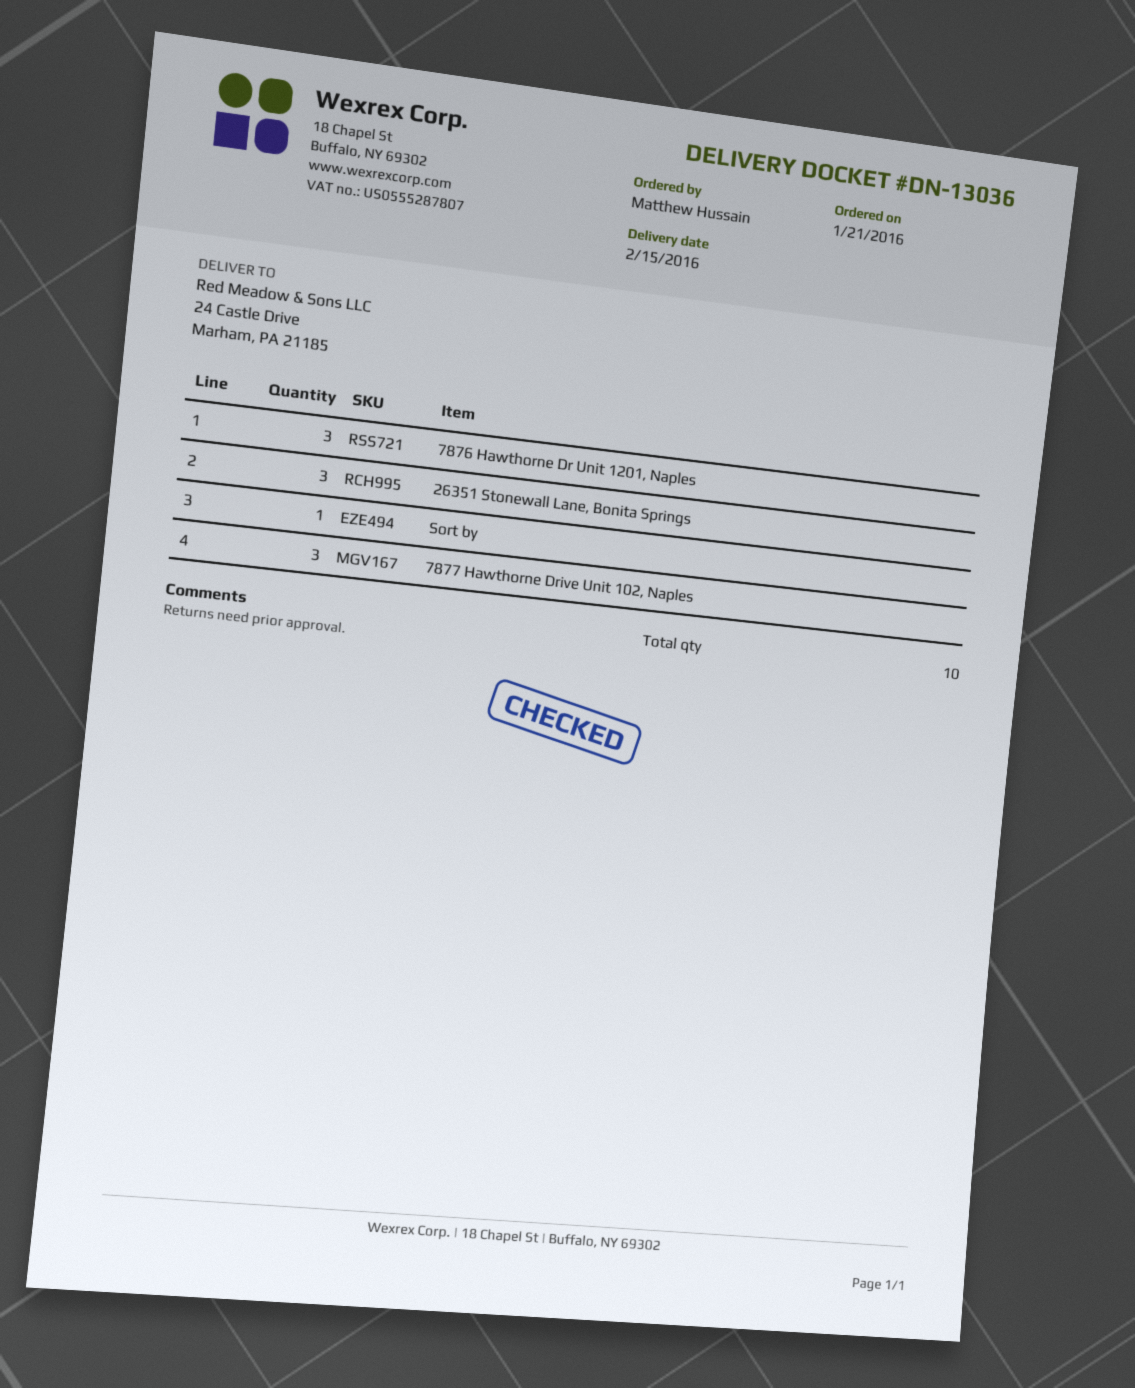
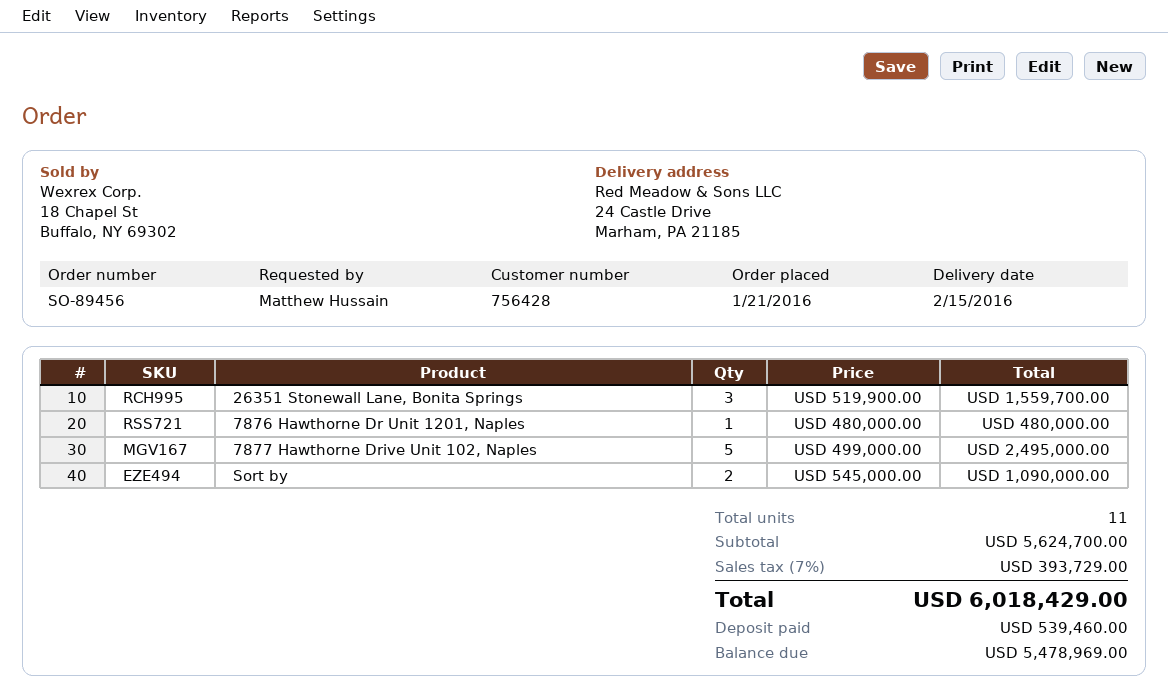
7876 Hawthorne Dr Unit 1201, Naples: 3 -> 1
Sort by: 1 -> 2
7877 Hawthorne Drive Unit 102, Naples: 3 -> 5
total quantity: 10 -> 11

